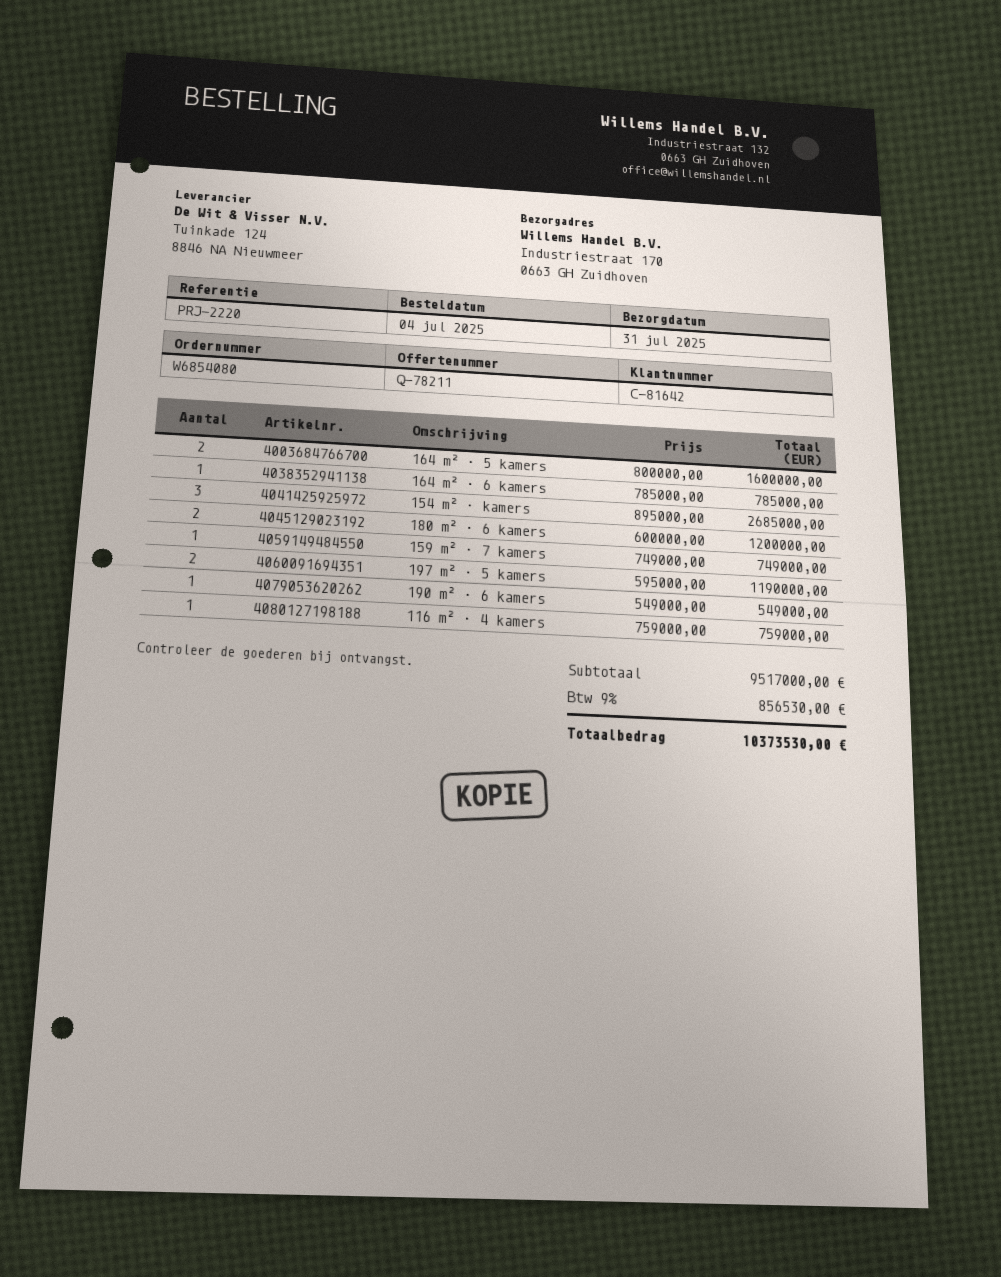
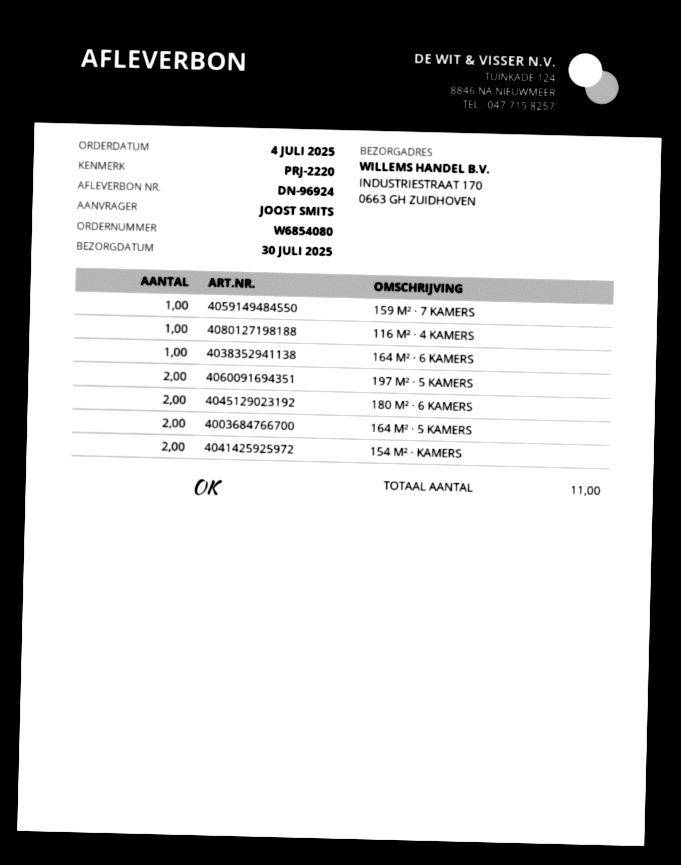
delivery date: 2025-07-31 -> 2025-07-30
154 m² · kamers: 3 -> 2
190 m² · 6 kamers: 1 -> none

